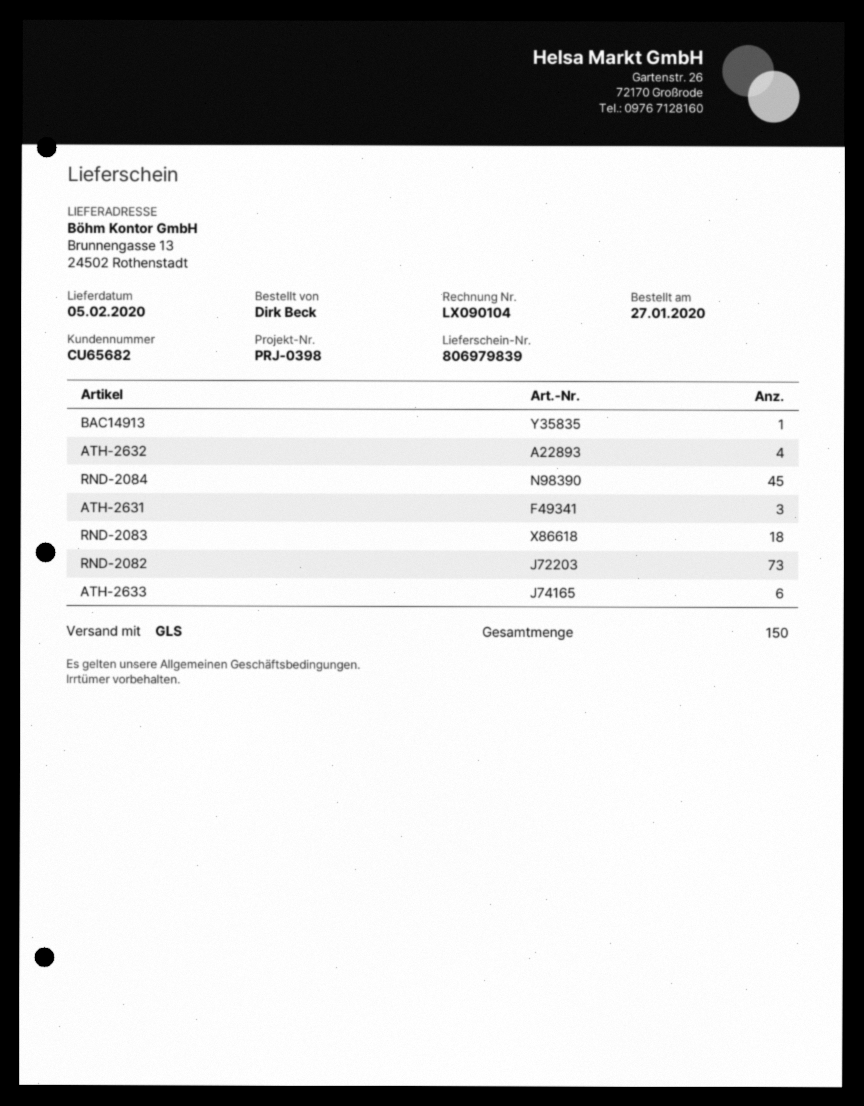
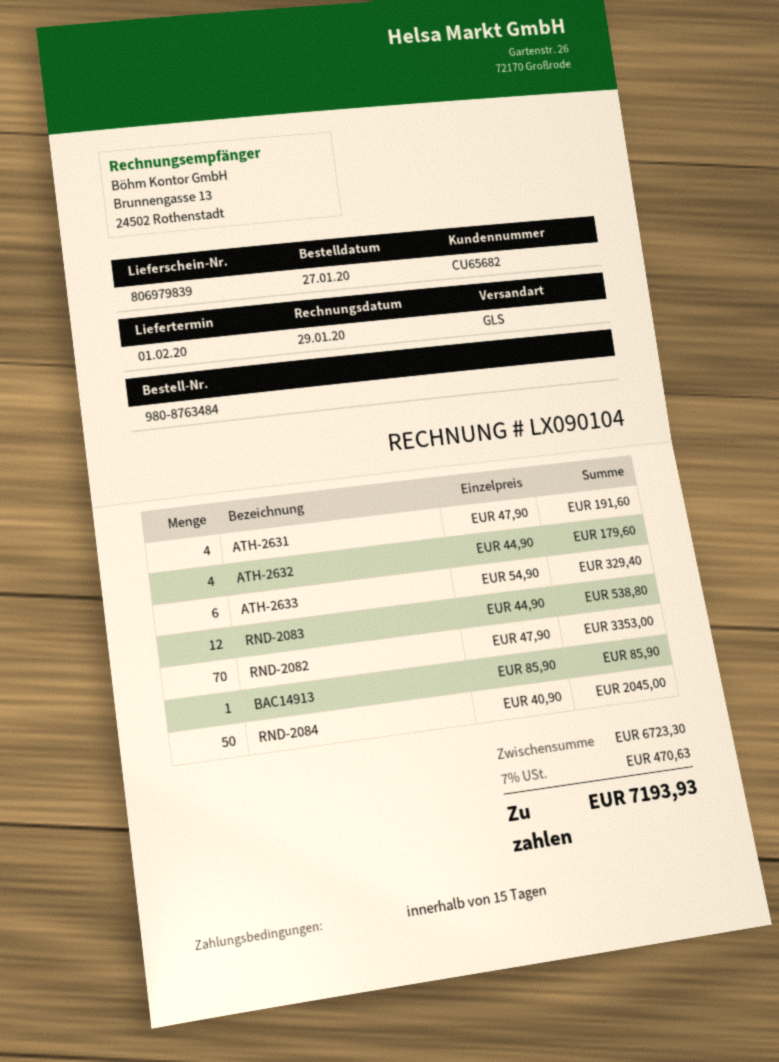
delivery date: 2020-02-05 -> 2020-02-01
RND-2084: 45 -> 50
ATH-2631: 3 -> 4
RND-2083: 18 -> 12
RND-2082: 73 -> 70

